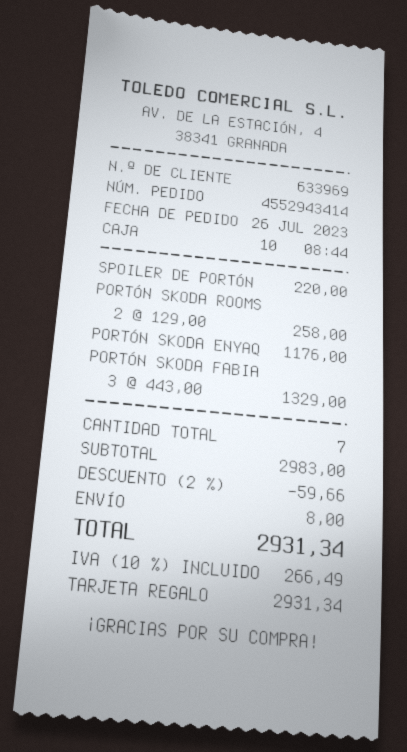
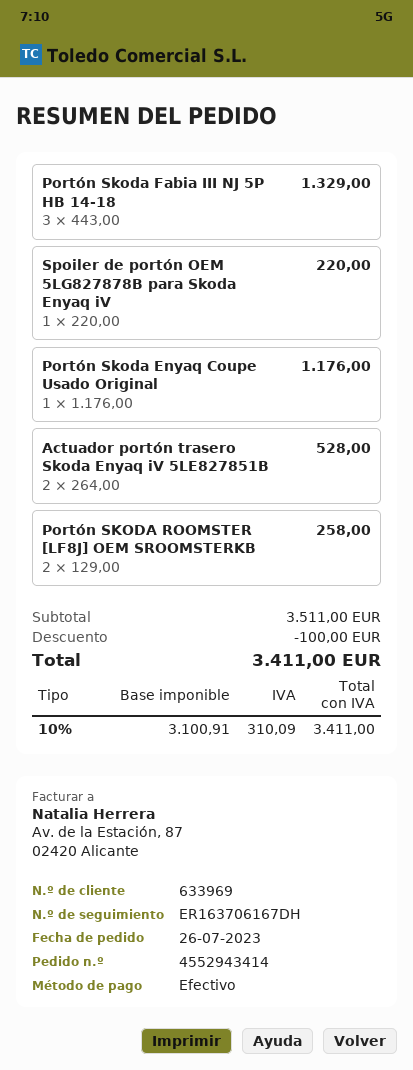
payment method: gift card -> cash
Actuador portón trasero Skoda Enyaq iV 5LE827851B: none -> 2 x 264.00 = 528.00
subtotal: 2983.00 -> 3511.00
discount: 59.66 -> 100.00
shipping: 8.00 -> none
tax: 10% = 266.49 -> 10% = 310.09
total: 2931.34 -> 3411.00

